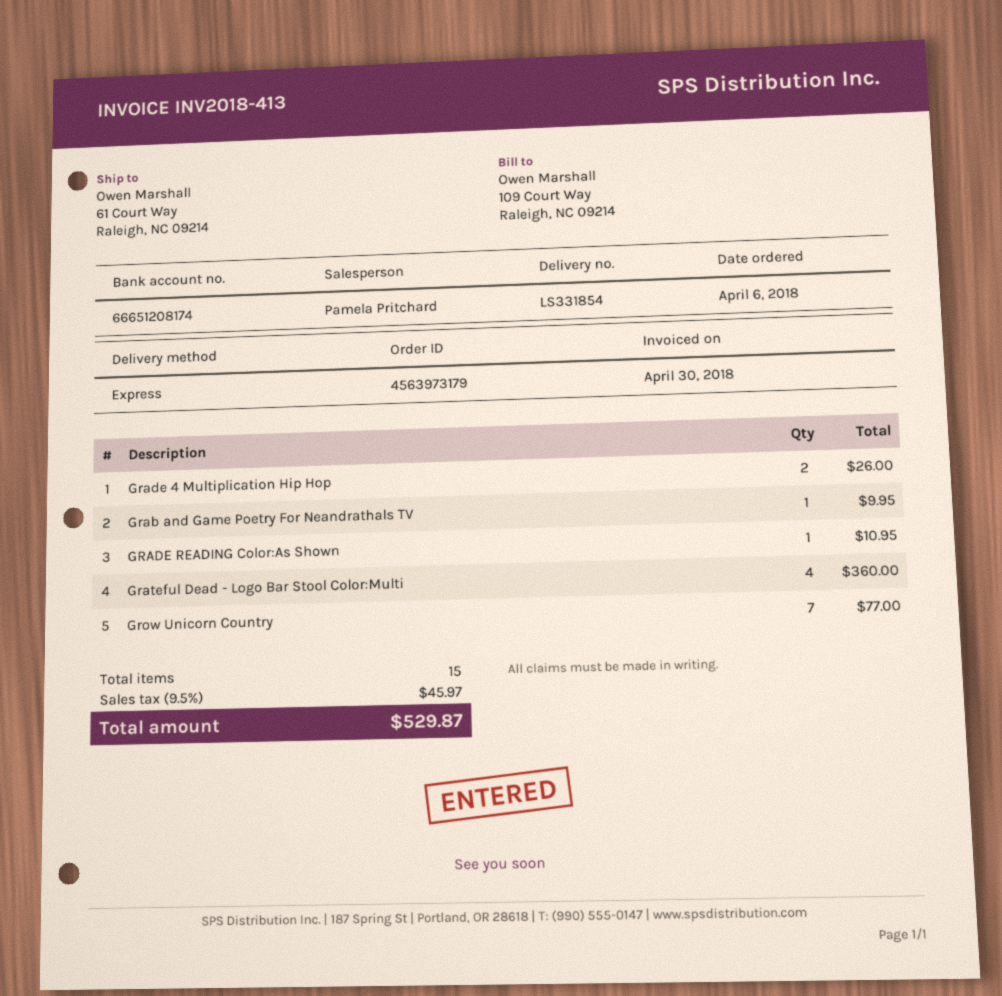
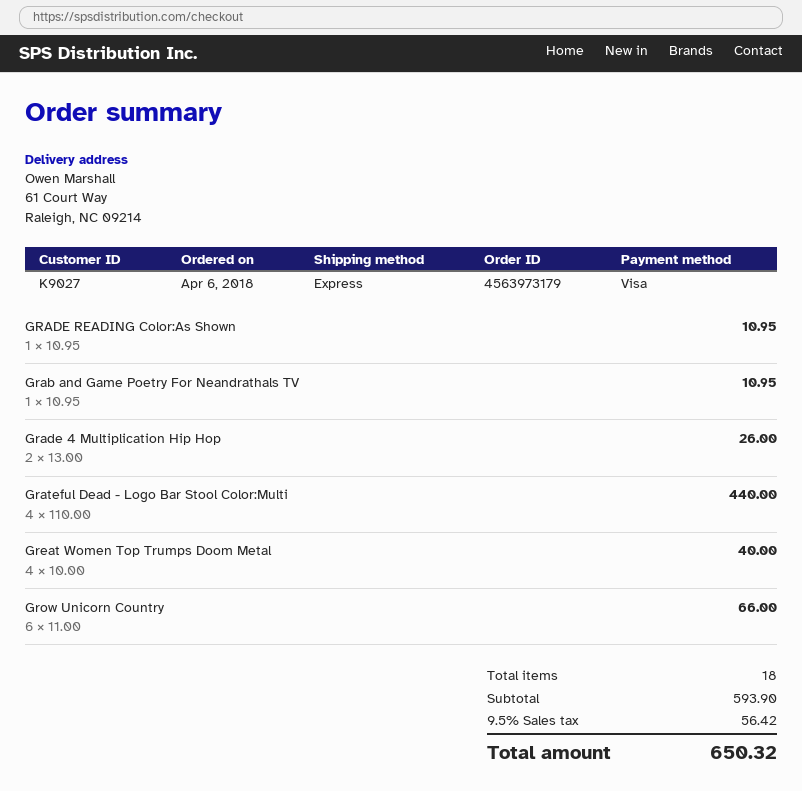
Grab and Game Poetry For Neandrathals TV: 1 for 9.95 -> 1 for 10.95
Grateful Dead - Logo Bar Stool Color:Multi: 4 for 360.00 -> 4 for 440.00
Grow Unicorn Country: 7 for 77.00 -> 6 for 66.00
Great Women Top Trumps Doom Metal: none -> 4 for 40.00
total quantity: 15 -> 18
tax: 9.5% = 45.97 -> 9.5% = 56.42
total: 529.87 -> 650.32

